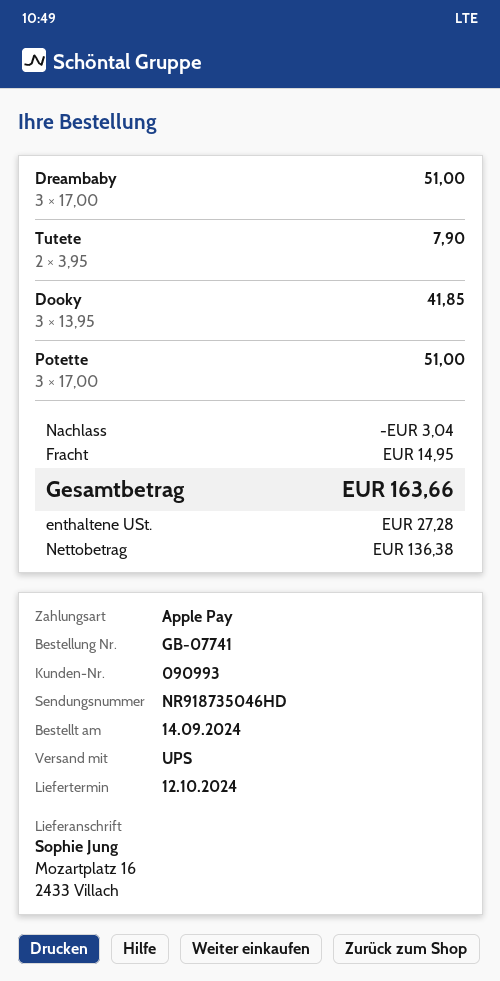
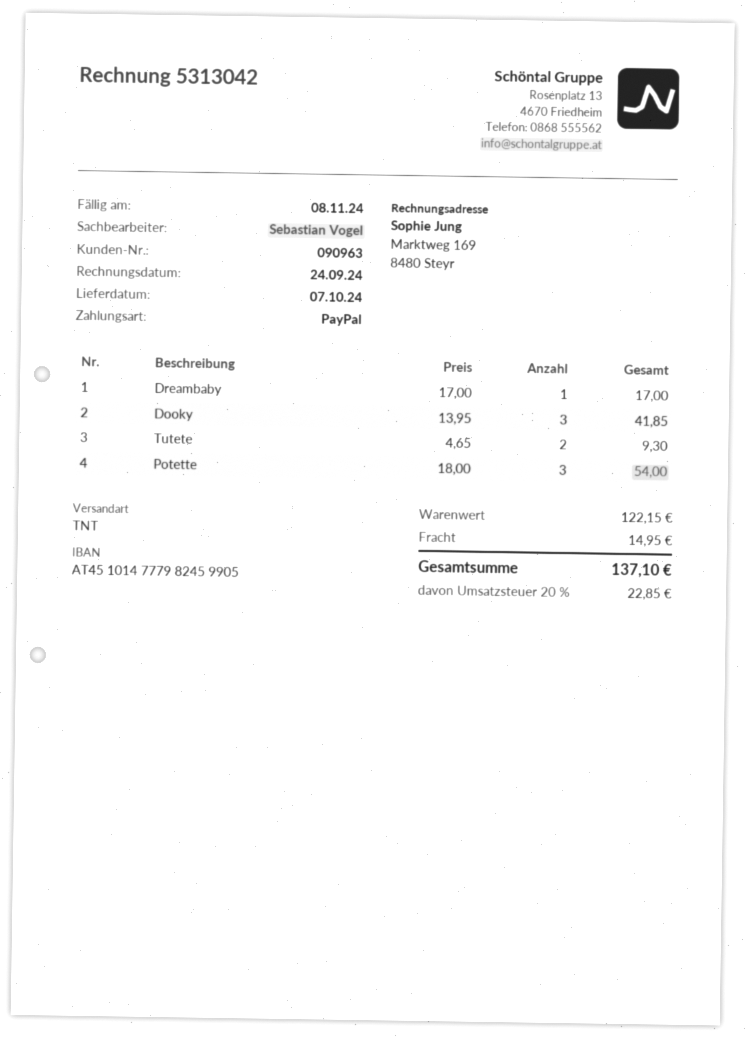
delivery date: 2024-10-12 -> 2024-10-07
customer number: 090993 -> 090963
payment method: Apple Pay -> PayPal
shipping method: UPS -> TNT
Dreambaby: 3 x 17.00 = 51.00 -> 1 x 17.00 = 17.00
Tutete: 2 x 3.95 = 7.90 -> 2 x 4.65 = 9.30
Potette: 3 x 17.00 = 51.00 -> 3 x 18.00 = 54.00
discount: 3.04 -> none
tax: 27.28 -> 22.85
total: 163.66 -> 137.10

